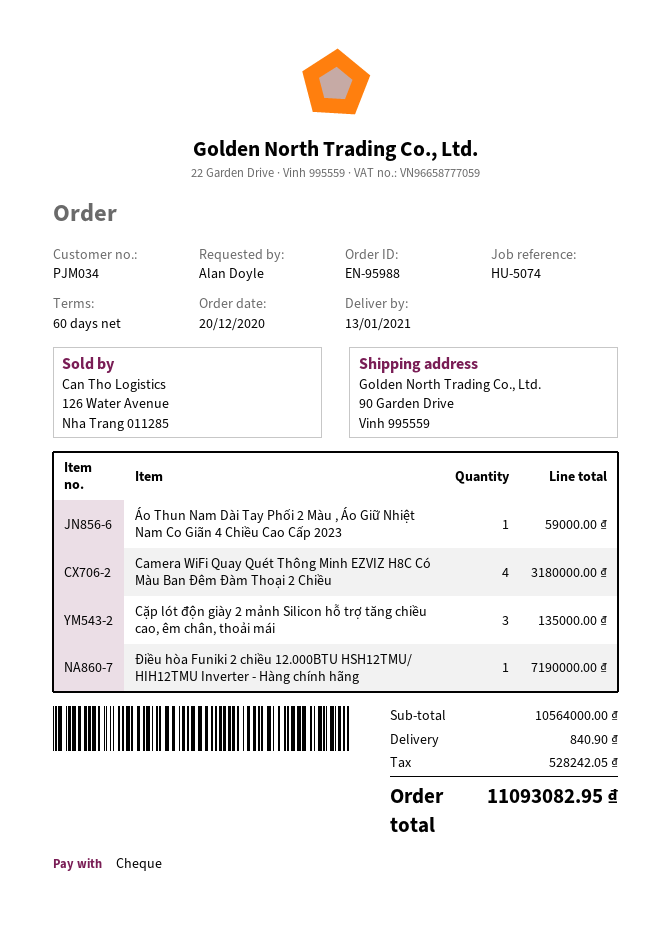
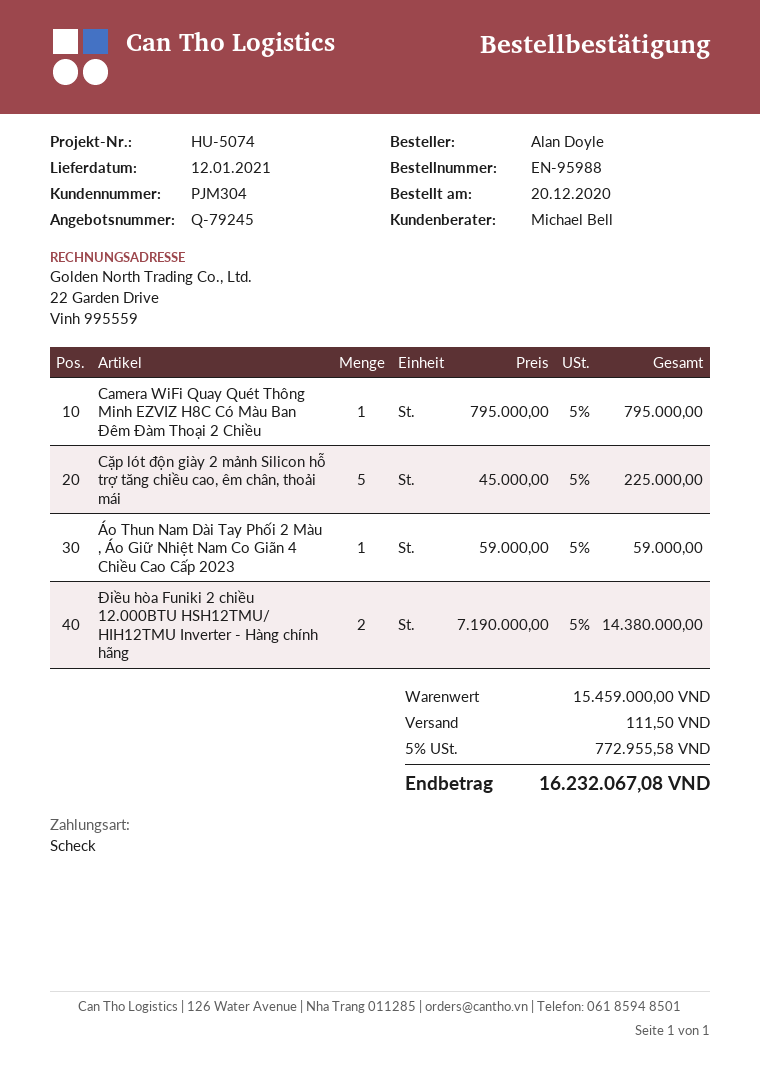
delivery date: 2021-01-13 -> 2021-01-12
customer number: PJM034 -> PJM304
Camera WiFi Quay Quét Thông Minh EZVIZ H8C Có Màu Ban Đêm Đàm Thoại 2 Chiều: 4 for 3180000.00 -> 1 for 795000.00
Cặp lót độn giày 2 mảnh Silicon hỗ trợ tăng chiều cao, êm chân, thoải mái: 3 for 135000.00 -> 5 for 225000.00
Điều hòa Funiki 2 chiều 12.000BTU HSH12TMU/ HIH12TMU Inverter - Hàng chính hãng: 1 for 7190000.00 -> 2 for 14380000.00
subtotal: 10564000.00 -> 15459000.00
shipping: 840.90 -> 111.50
tax: 528242.05 -> 772955.58
total: 11093082.95 -> 16232067.08

